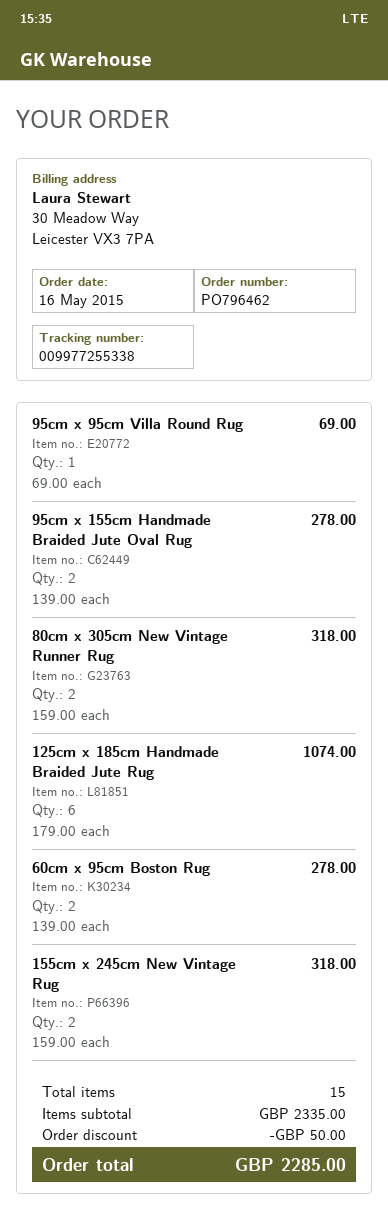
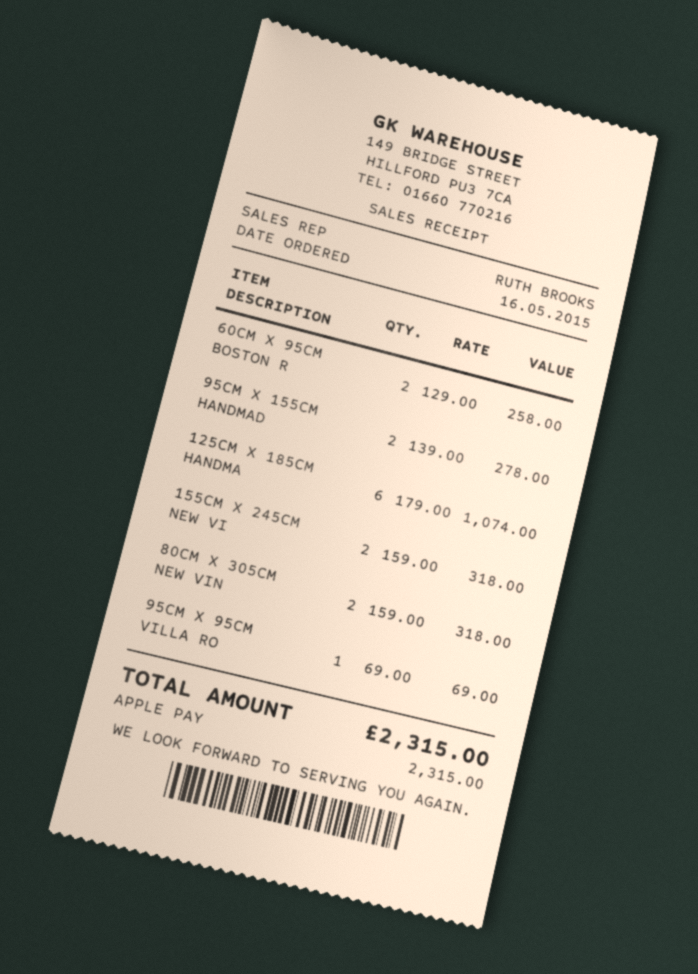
60cm x 95cm Boston Rug: 2 x 139.00 = 278.00 -> 2 x 129.00 = 258.00
discount: 50.00 -> none
total: 2285.00 -> 2315.00

